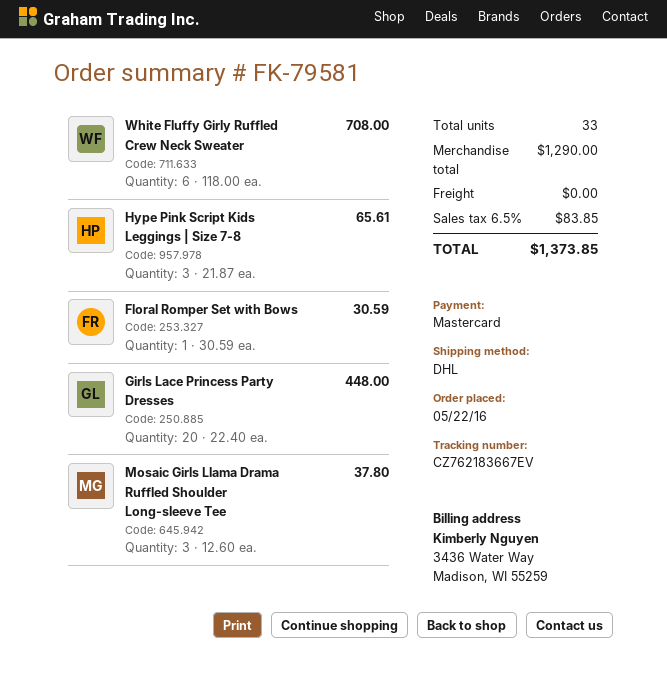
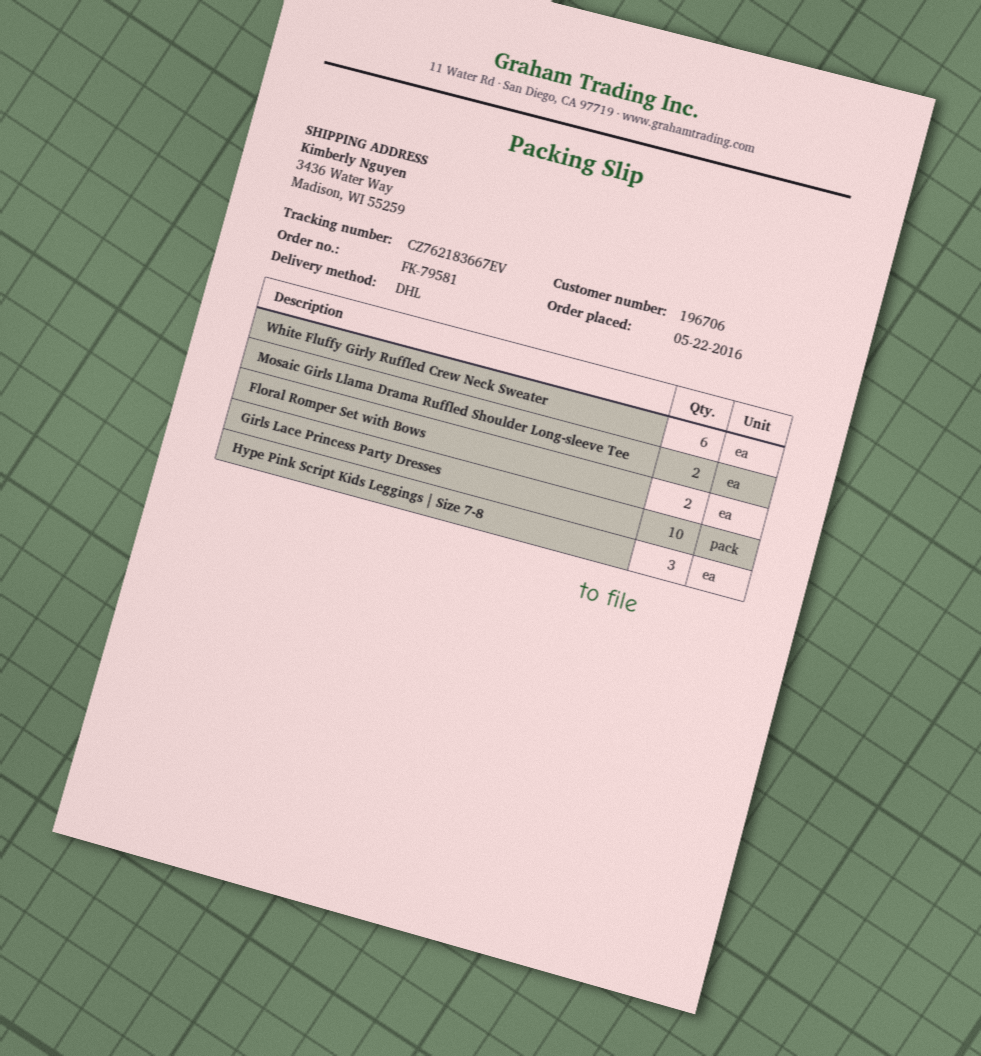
Floral Romper Set with Bows: 1 -> 2
Girls Lace Princess Party Dresses: 20 -> 10
Mosaic Girls Llama Drama Ruffled Shoulder Long-sleeve Tee: 3 -> 2

